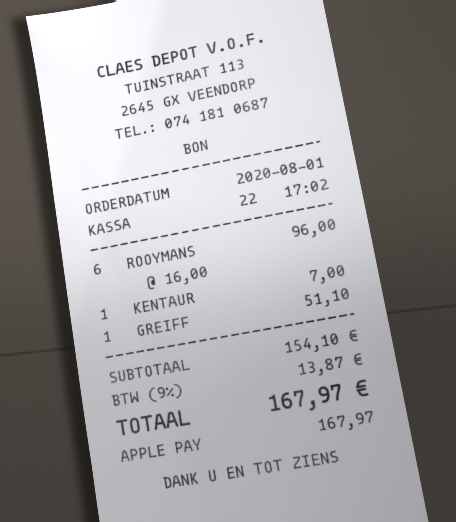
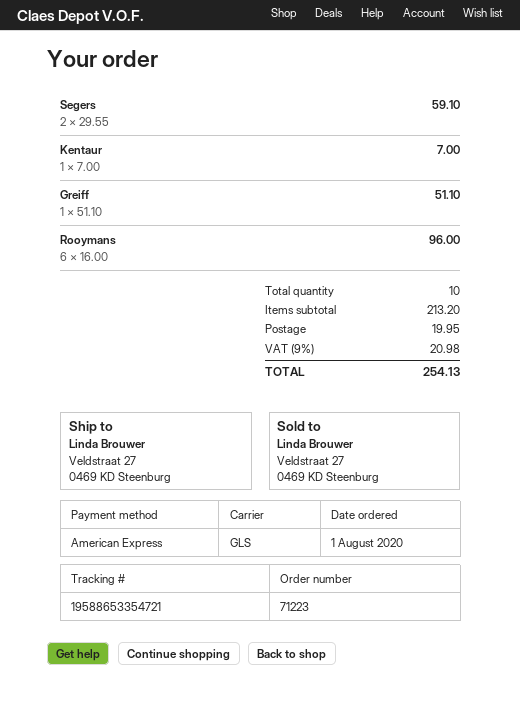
payment method: Apple Pay -> American Express
Segers: none -> 2 x 29.55 = 59.10
subtotal: 154.10 -> 213.20
shipping: none -> 19.95
tax: 9% = 13.87 -> 9% = 20.98
total: 167.97 -> 254.13

